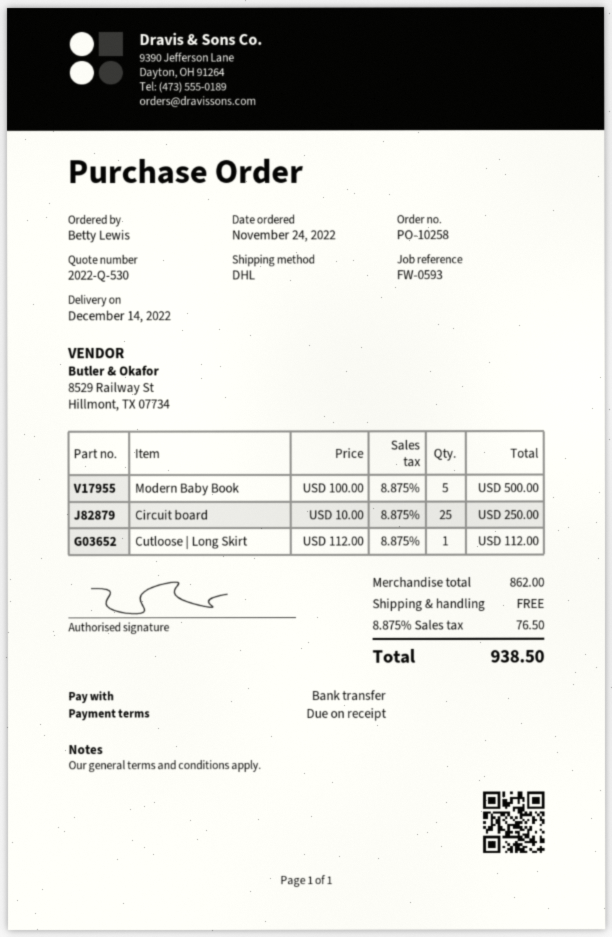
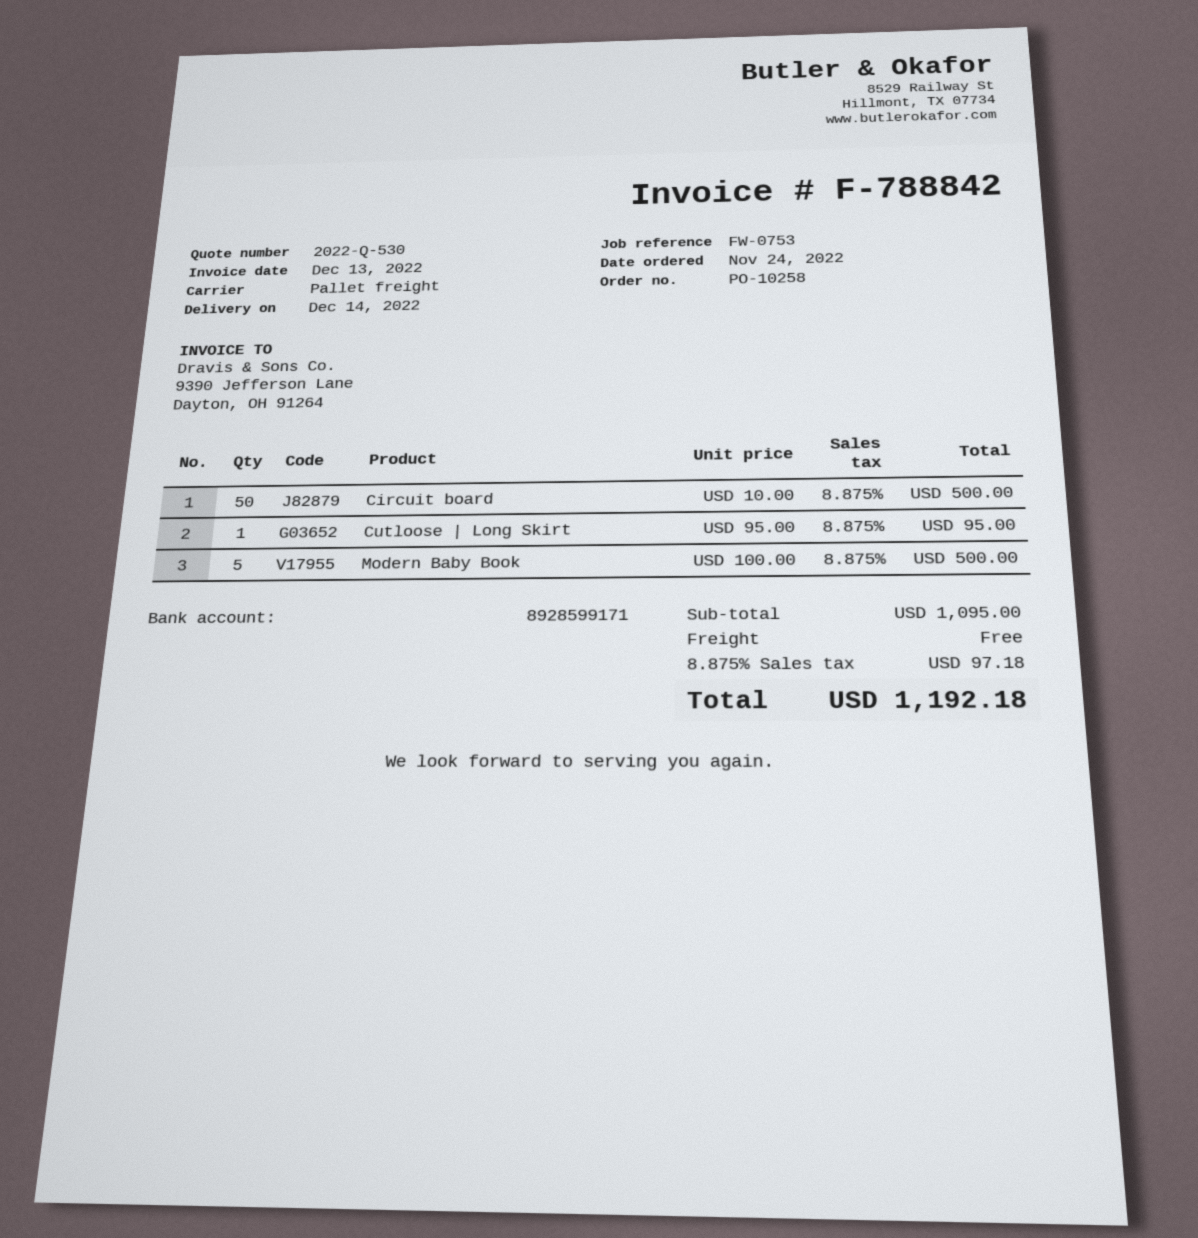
reference: FW-0593 -> FW-0753
shipping method: DHL -> pallet freight
Circuit board: 25 x 10.00 = 250.00 -> 50 x 10.00 = 500.00
Cutloose | Long Skirt: 1 x 112.00 = 112.00 -> 1 x 95.00 = 95.00
subtotal: 862.00 -> 1095.00
tax: 8.875% = 76.50 -> 8.875% = 97.18
total: 938.50 -> 1192.18

